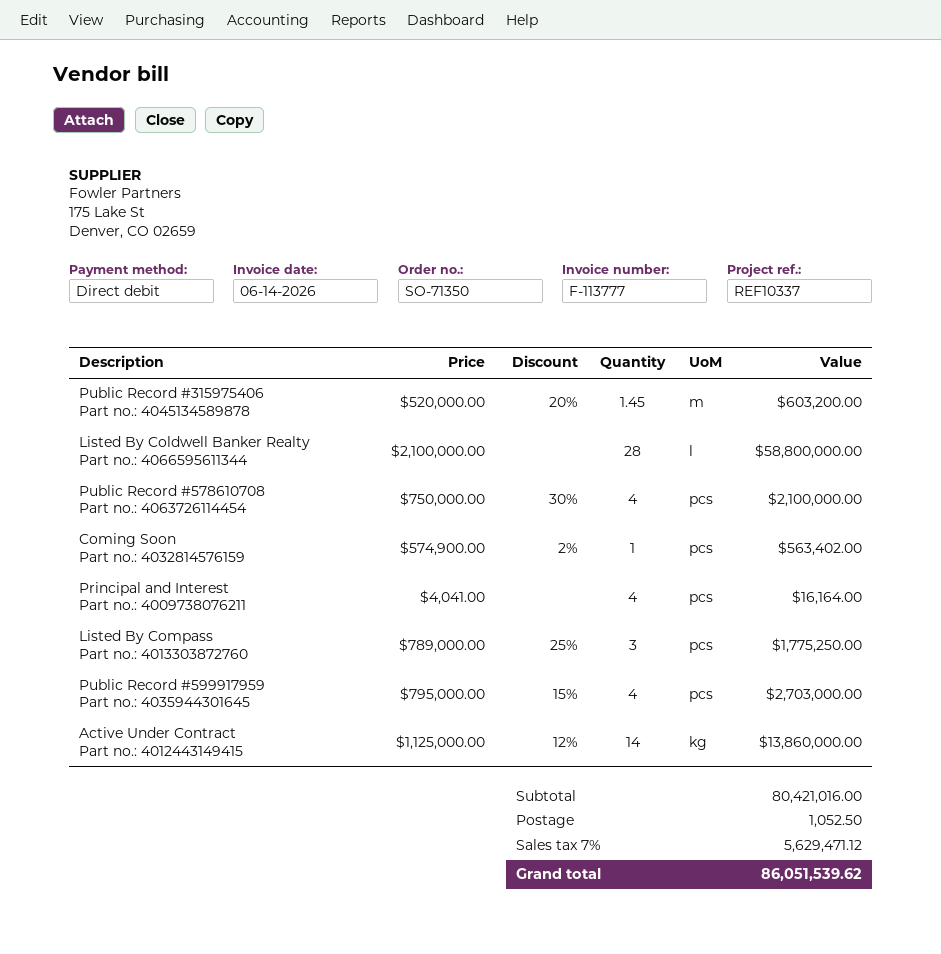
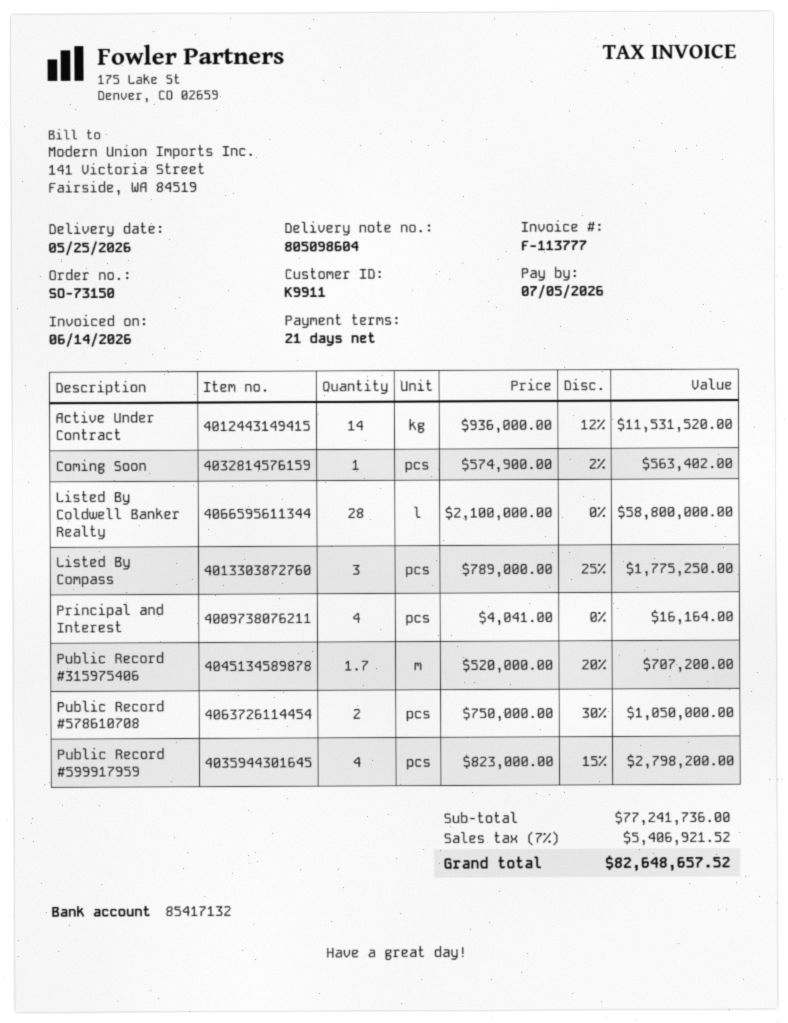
order number: SO-71350 -> SO-73150
Public Record #315975406: 1.45 x 520000.00 - 20% = 603200.00 -> 1.7 x 520000.00 - 20% = 707200.00
Public Record #578610708: 4 x 750000.00 - 30% = 2100000.00 -> 2 x 750000.00 - 30% = 1050000.00
Public Record #599917959: 4 x 795000.00 - 15% = 2703000.00 -> 4 x 823000.00 - 15% = 2798200.00
Active Under Contract: 14 x 1125000.00 - 12% = 13860000.00 -> 14 x 936000.00 - 12% = 11531520.00
subtotal: 80421016.00 -> 77241736.00
shipping: 1052.50 -> none
tax: 7% = 5629471.12 -> 7% = 5406921.52
total: 86051539.62 -> 82648657.52

